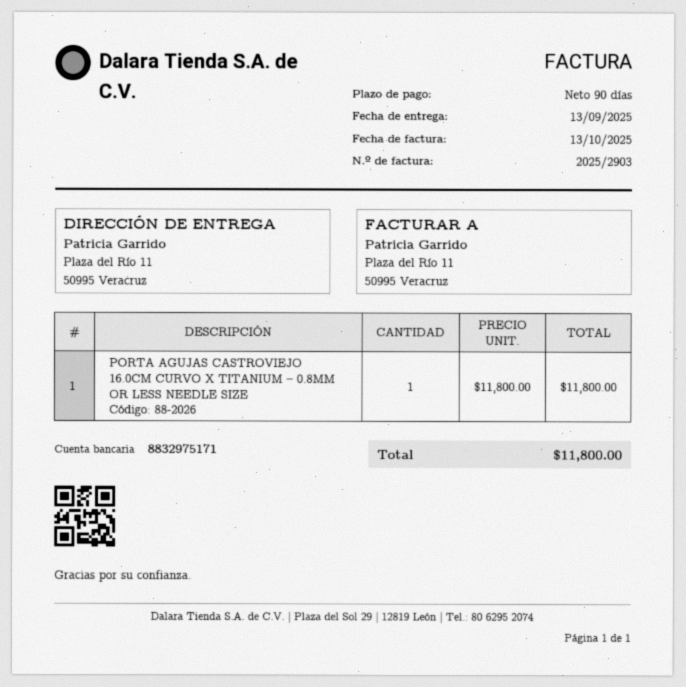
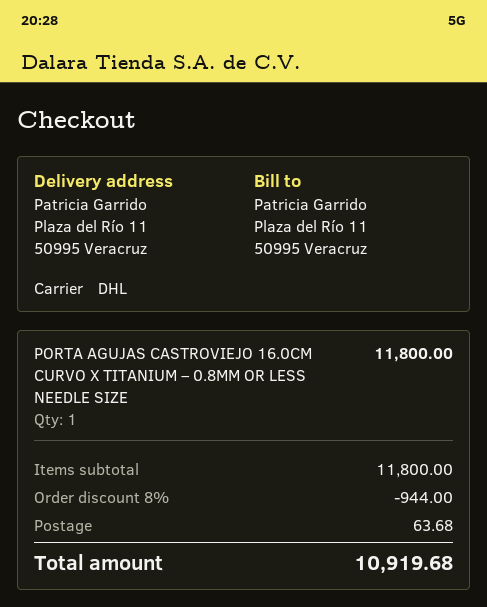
discount: none -> 8% = 944.00
shipping: none -> 63.68
total: 11800.00 -> 10919.68

